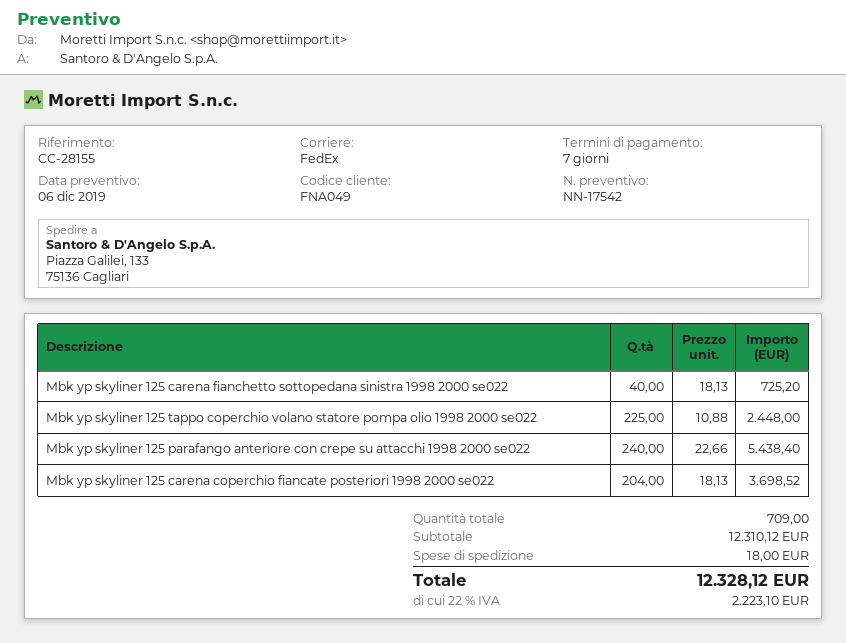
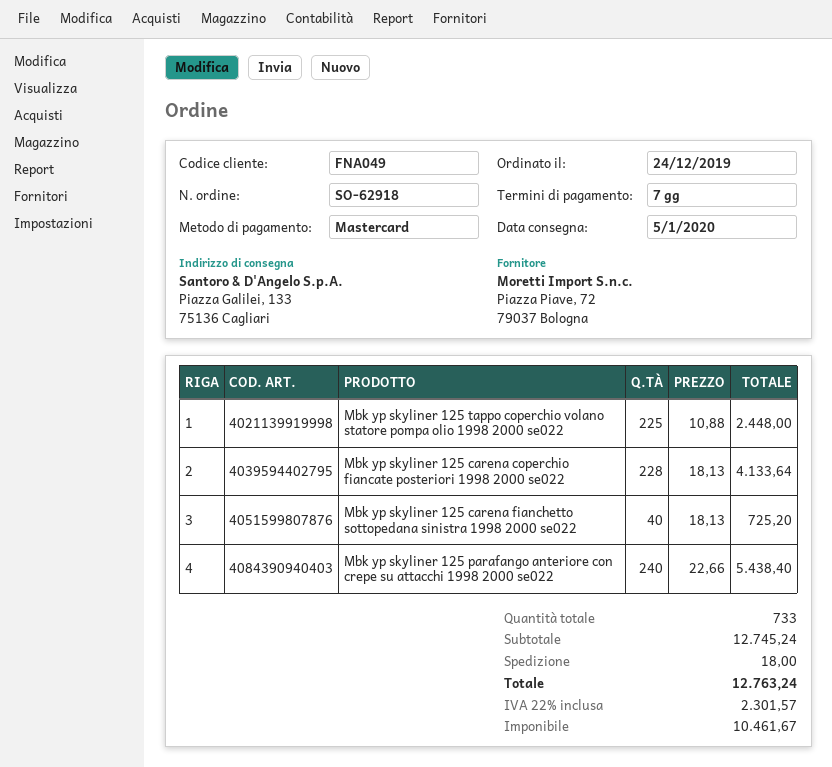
Mbk yp skyliner 125 carena coperchio fiancate posteriori 1998 2000 se022: 204 x 18.13 = 3698.52 -> 228 x 18.13 = 4133.64
total quantity: 709 -> 733
subtotal: 12310.12 -> 12745.24
tax: 22% = 2223.10 -> 22% = 2301.57
total: 12328.12 -> 12763.24

